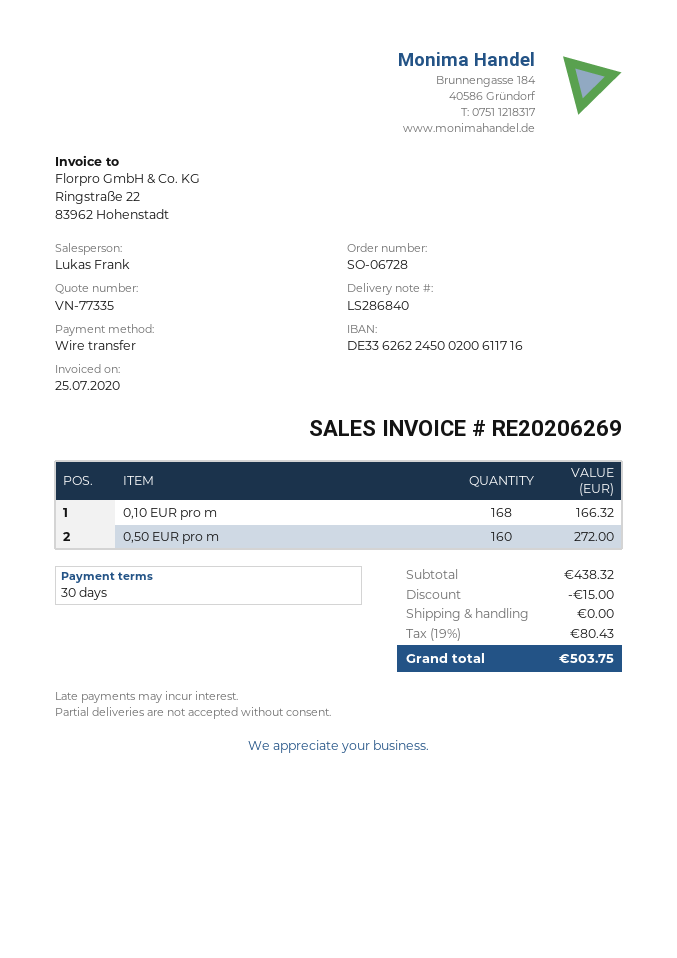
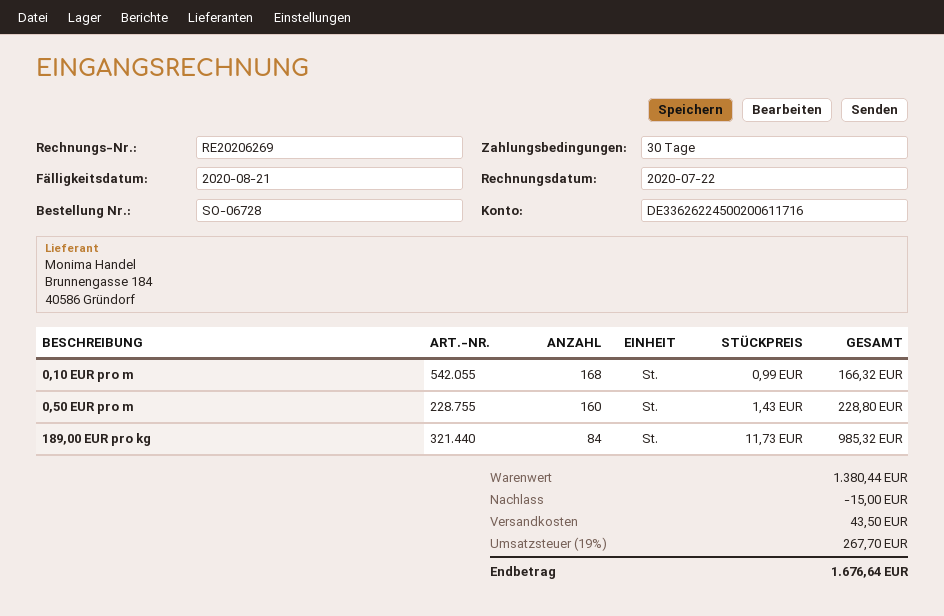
invoice date: 2020-07-25 -> 2020-07-22
0,50 EUR pro m: 160 for 272.00 -> 160 for 228.80
189,00 EUR pro kg: none -> 84 for 985.32
subtotal: 438.32 -> 1380.44
shipping: 0.00 -> 43.50
tax: 19% = 80.43 -> 19% = 267.70
total: 503.75 -> 1676.64

